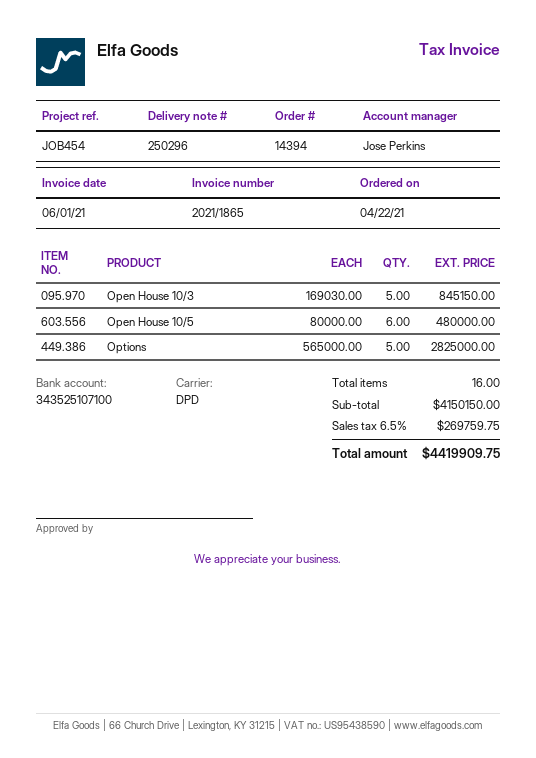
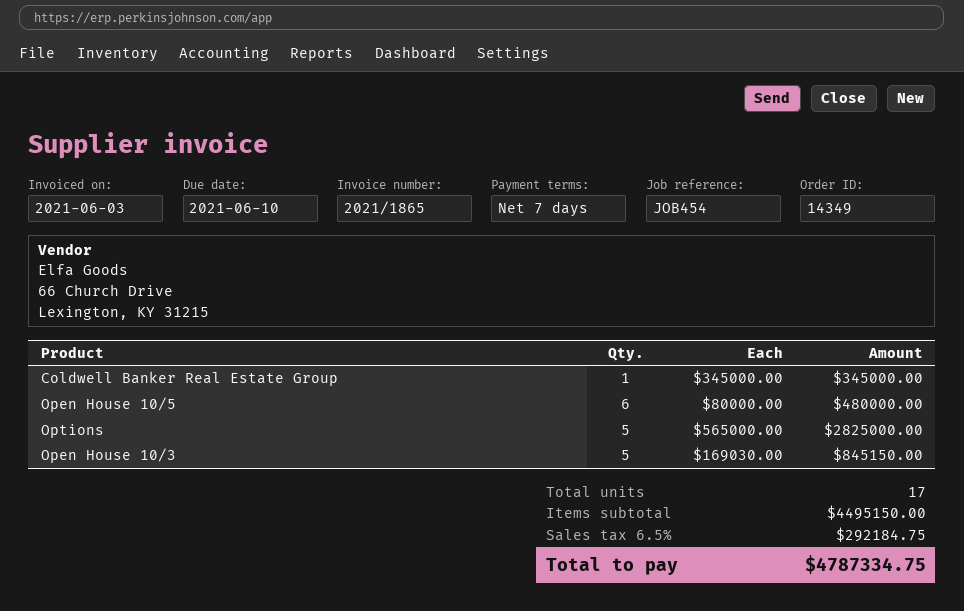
order number: 14394 -> 14349
invoice date: 2021-06-01 -> 2021-06-03
Coldwell Banker Real Estate Group: none -> 1 x 345000.00 = 345000.00
total quantity: 16 -> 17
subtotal: 4150150.00 -> 4495150.00
tax: 6.5% = 269759.75 -> 6.5% = 292184.75
total: 4419909.75 -> 4787334.75

